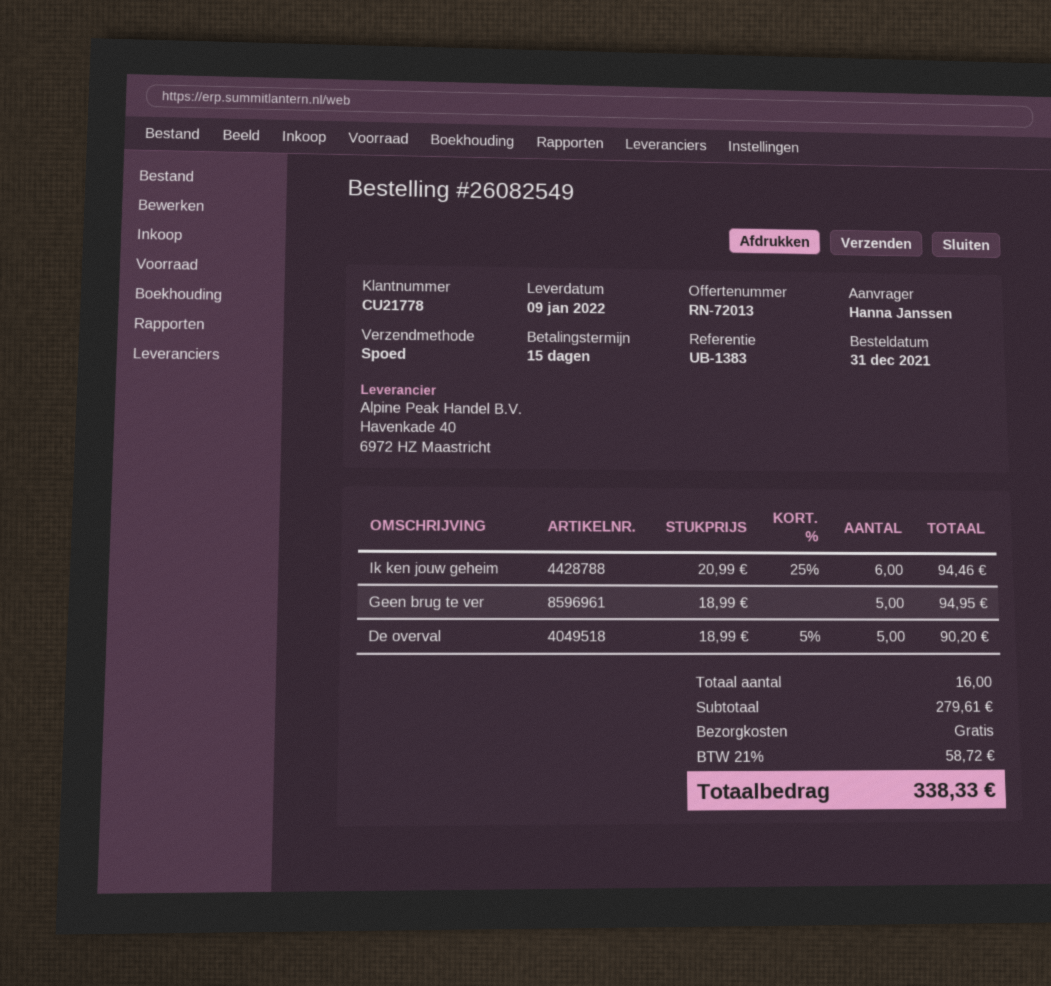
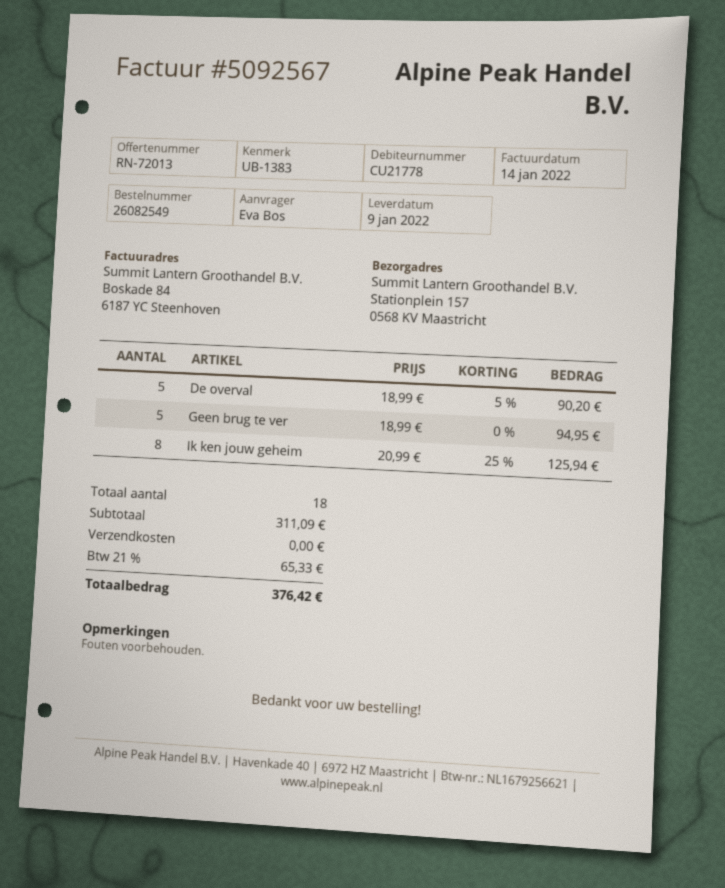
ordered by: Hanna Janssen -> Eva Bos
Ik ken jouw geheim: 6 x 20.99 - 25% = 94.46 -> 8 x 20.99 - 25% = 125.94
total quantity: 16 -> 18
subtotal: 279.61 -> 311.09
tax: 21% = 58.72 -> 21% = 65.33
total: 338.33 -> 376.42

